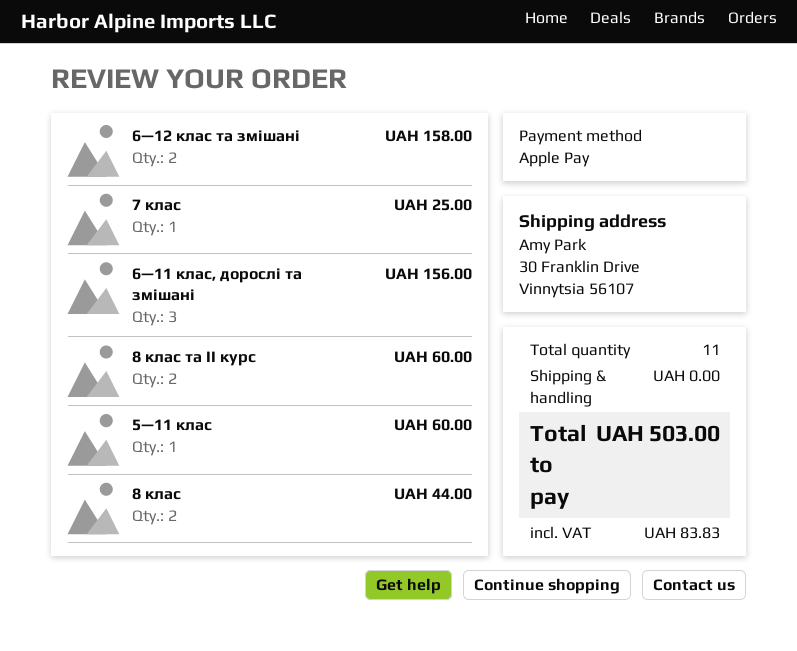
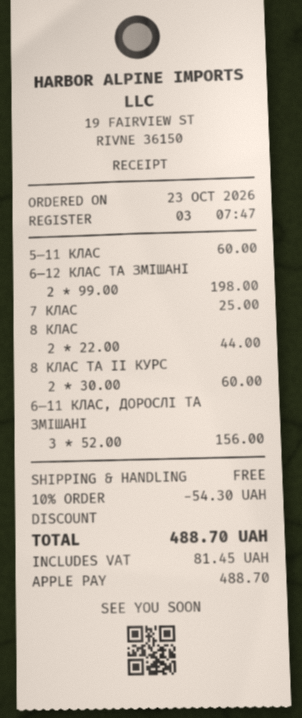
6—12 клас та змішані: 2 for 158.00 -> 2 for 198.00
discount: none -> 10% = 54.30
tax: 83.83 -> 81.45
total: 503.00 -> 488.70

